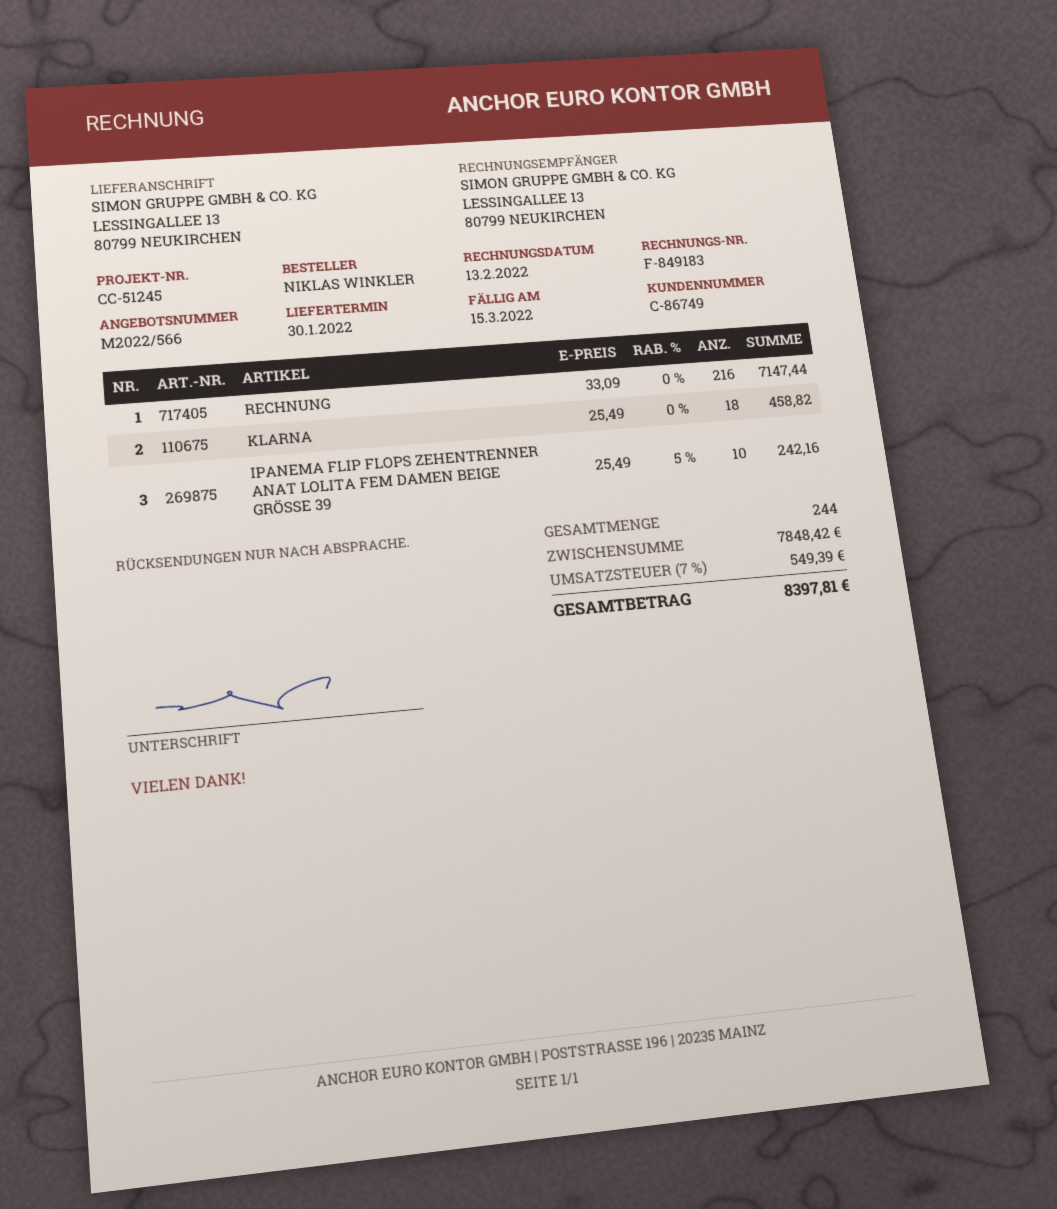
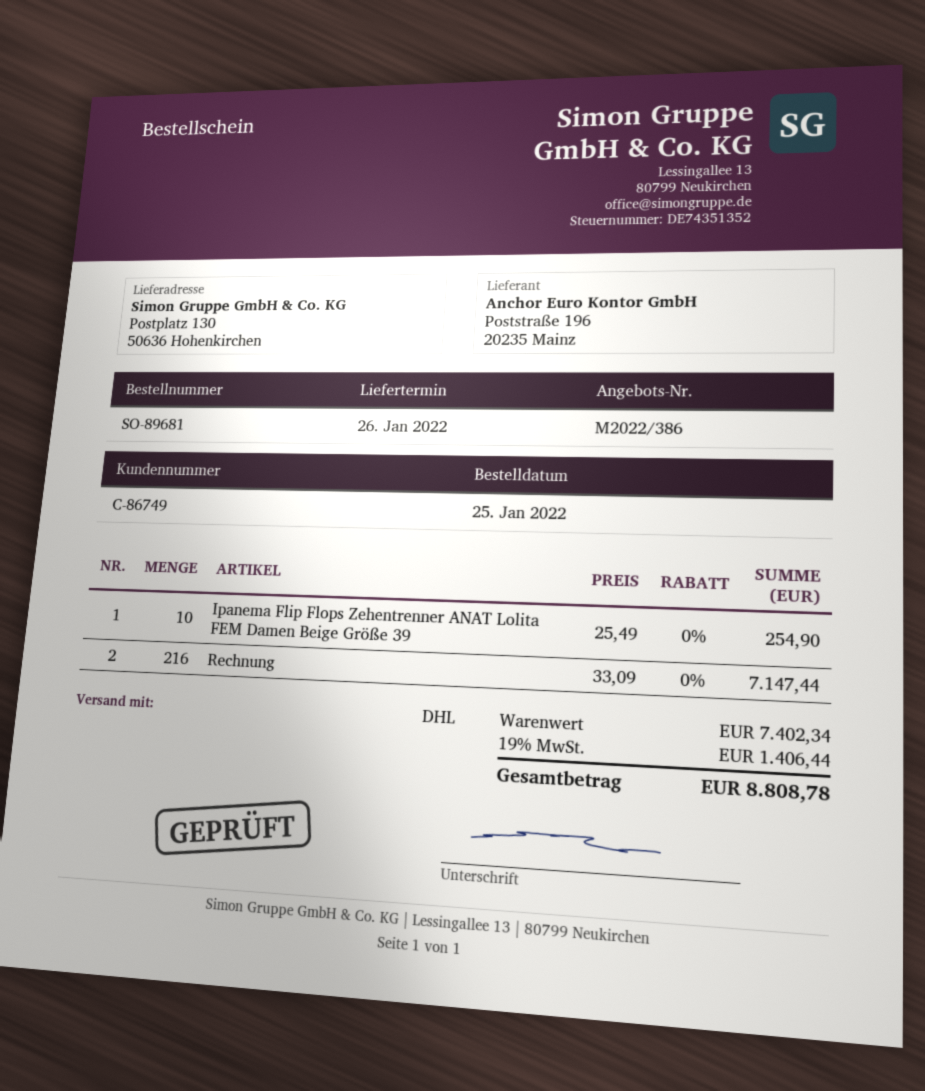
quote number: M2022/566 -> M2022/386
delivery date: 2022-01-30 -> 2022-01-26
ship to: LESSINGALLEE 13, 80799 NEUKIRCHEN -> Postplatz 130, 50636 Hohenkirchen
KLARNA: 18 x 25.49 = 458.82 -> none
IPANEMA FLIP FLOPS ZEHENTRENNER ANAT LOLITA FEM DAMEN BEIGE GRÖSSE 39: 10 x 25.49 - 5% = 242.16 -> 10 x 25.49 = 254.90
subtotal: 7848.42 -> 7402.34
tax: 7% = 549.39 -> 19% = 1406.44
total: 8397.81 -> 8808.78

